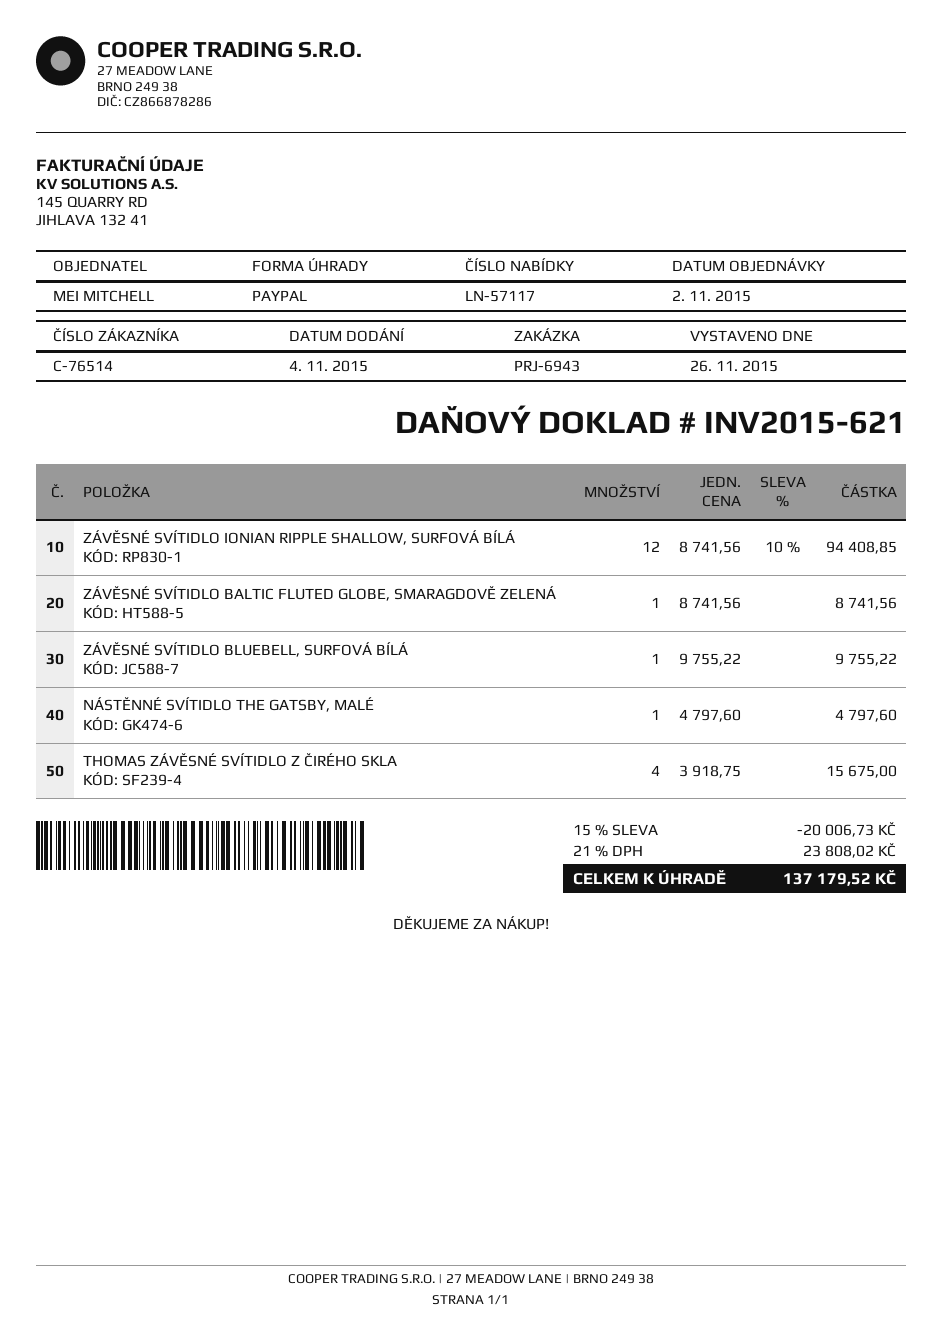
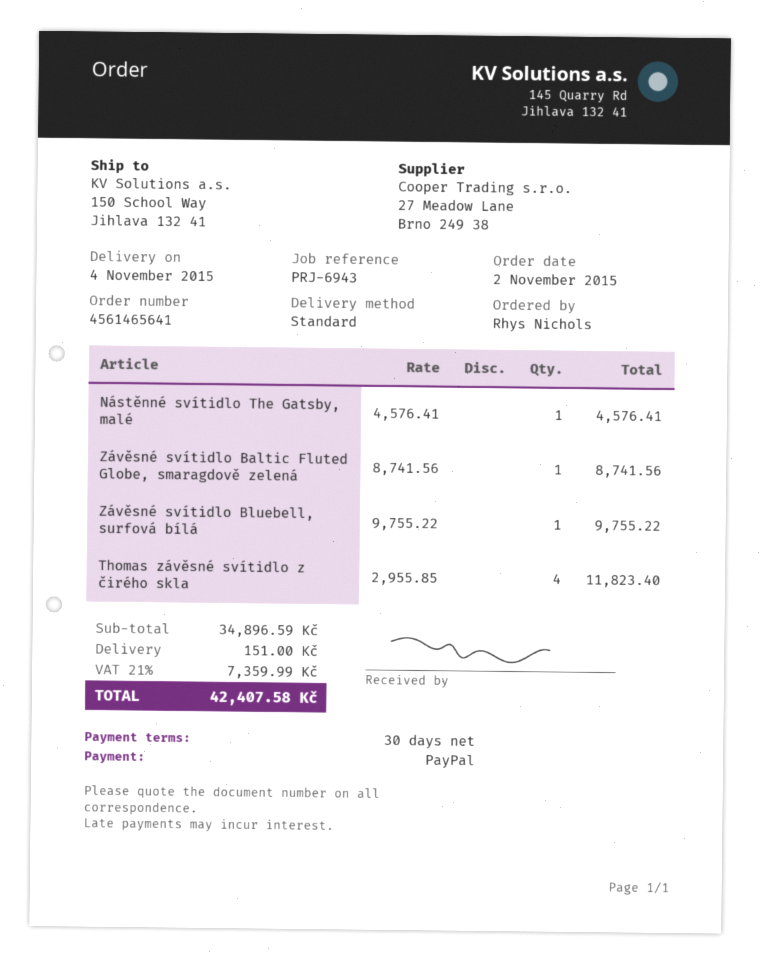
ordered by: MEI MITCHELL -> Rhys Nichols
ZÁVĚSNÉ SVÍTIDLO IONIAN RIPPLE SHALLOW, SURFOVÁ BÍLÁ: 12 x 8741.56 - 10% = 94408.85 -> none
NÁSTĚNNÉ SVÍTIDLO THE GATSBY, MALÉ: 1 x 4797.60 = 4797.60 -> 1 x 4576.41 = 4576.41
THOMAS ZÁVĚSNÉ SVÍTIDLO Z ČIRÉHO SKLA: 4 x 3918.75 = 15675.00 -> 4 x 2955.85 = 11823.40
discount: 15% = 20006.73 -> none
shipping: none -> 151.00
tax: 21% = 23808.02 -> 21% = 7359.99
total: 137179.52 -> 42407.58

